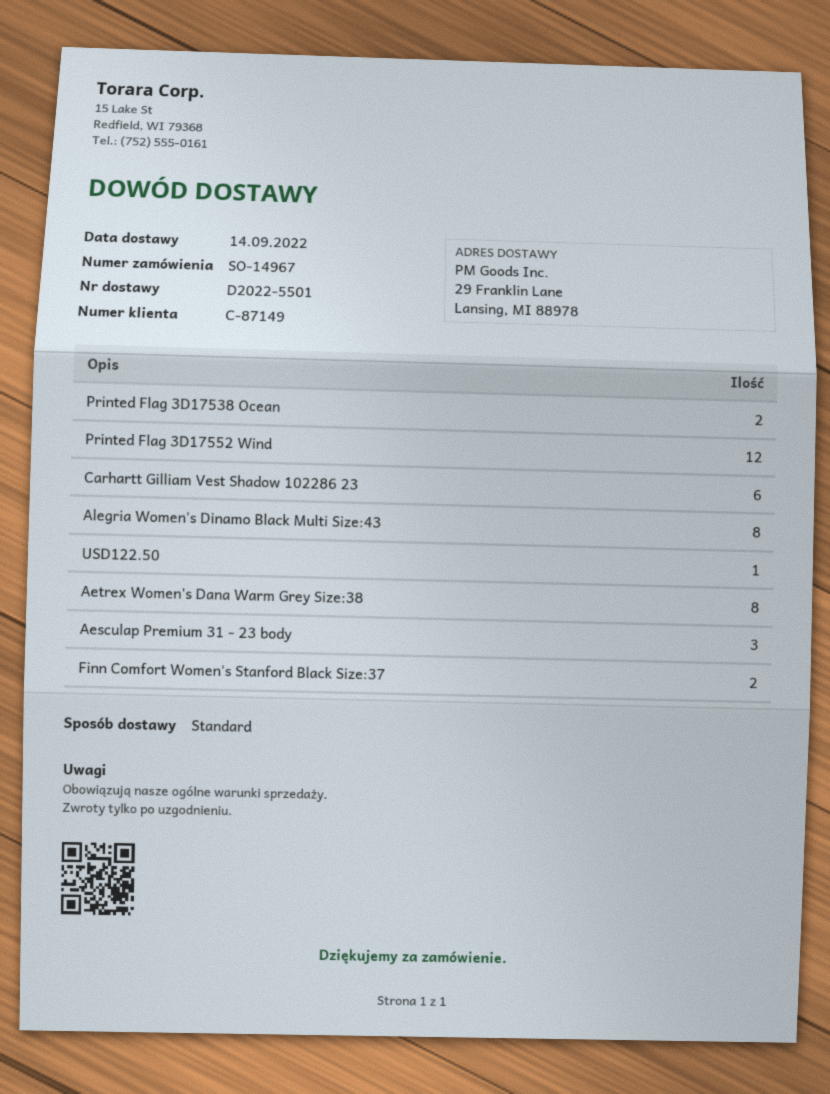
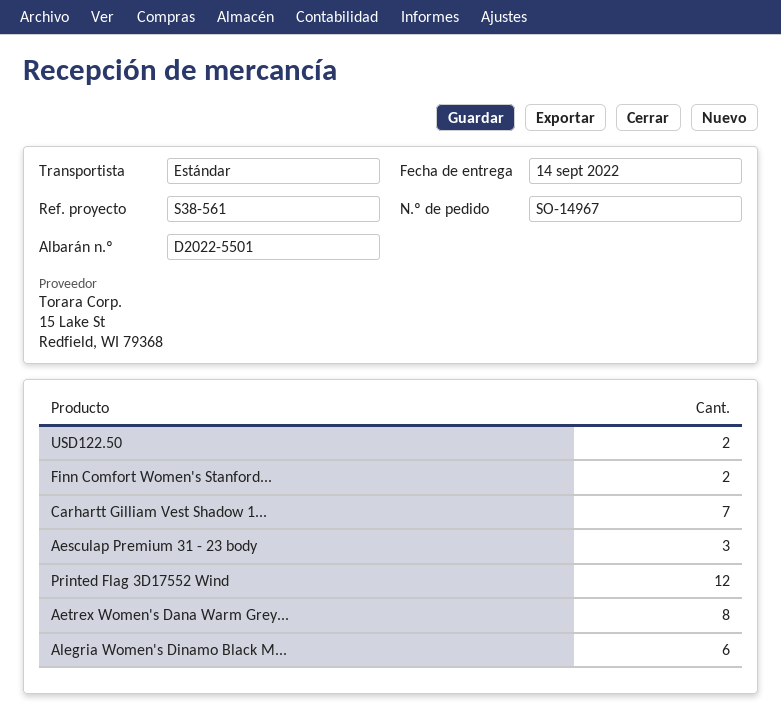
Printed Flag 3D17538 Ocean: 2 -> none
Carhartt Gilliam Vest Shadow 102286 23: 6 -> 7
Alegria Women's Dinamo Black Multi Size:43: 8 -> 6
USD122.50: 1 -> 2

